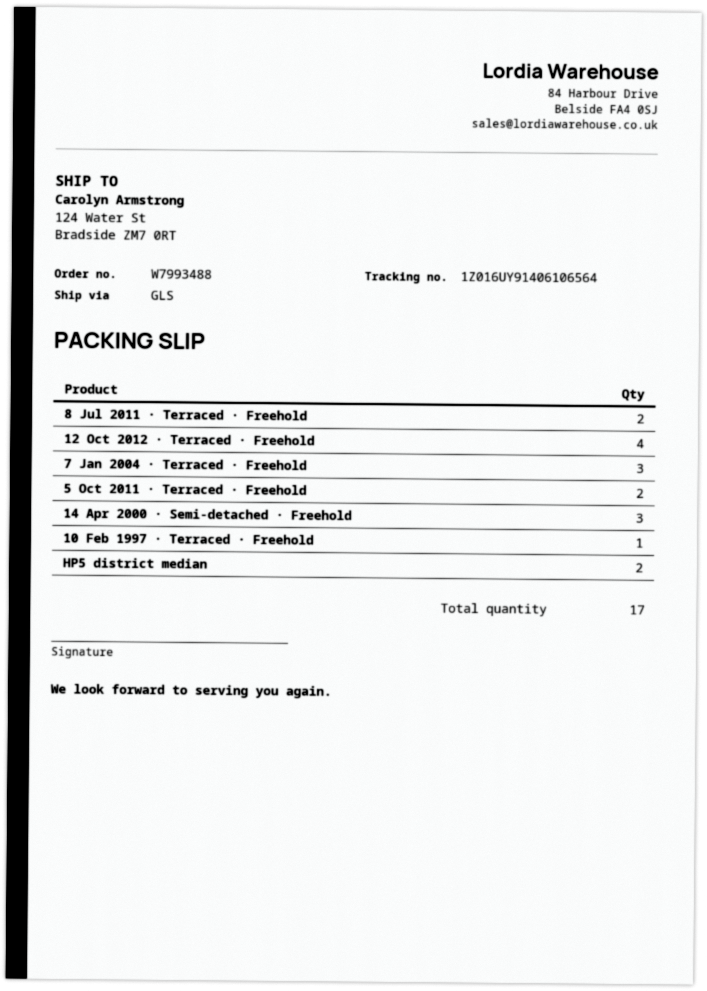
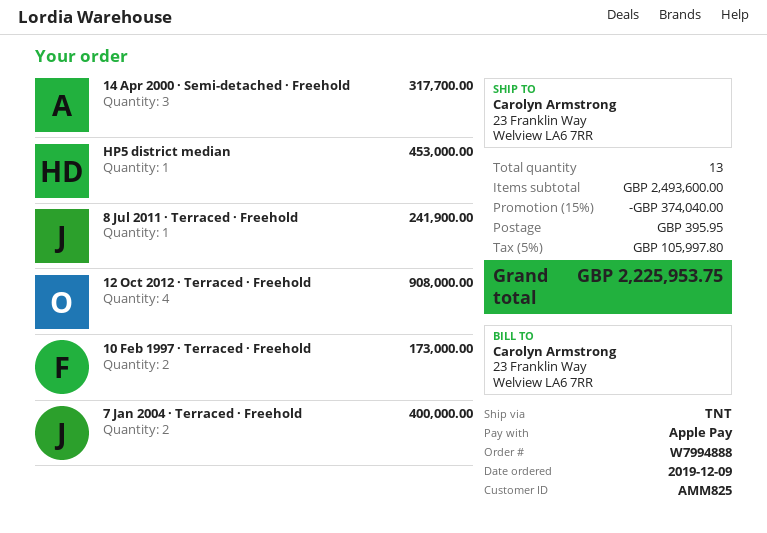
order number: W7993488 -> W7994888
shipping method: GLS -> TNT
ship to: 124 Water St, Bradside ZM7 0RT -> 23 Franklin Way, Welview LA6 7RR
8 Jul 2011 · Terraced · Freehold: 2 -> 1
7 Jan 2004 · Terraced · Freehold: 3 -> 2
5 Oct 2011 · Terraced · Freehold: 2 -> none
10 Feb 1997 · Terraced · Freehold: 1 -> 2
HP5 district median: 2 -> 1
total quantity: 17 -> 13

